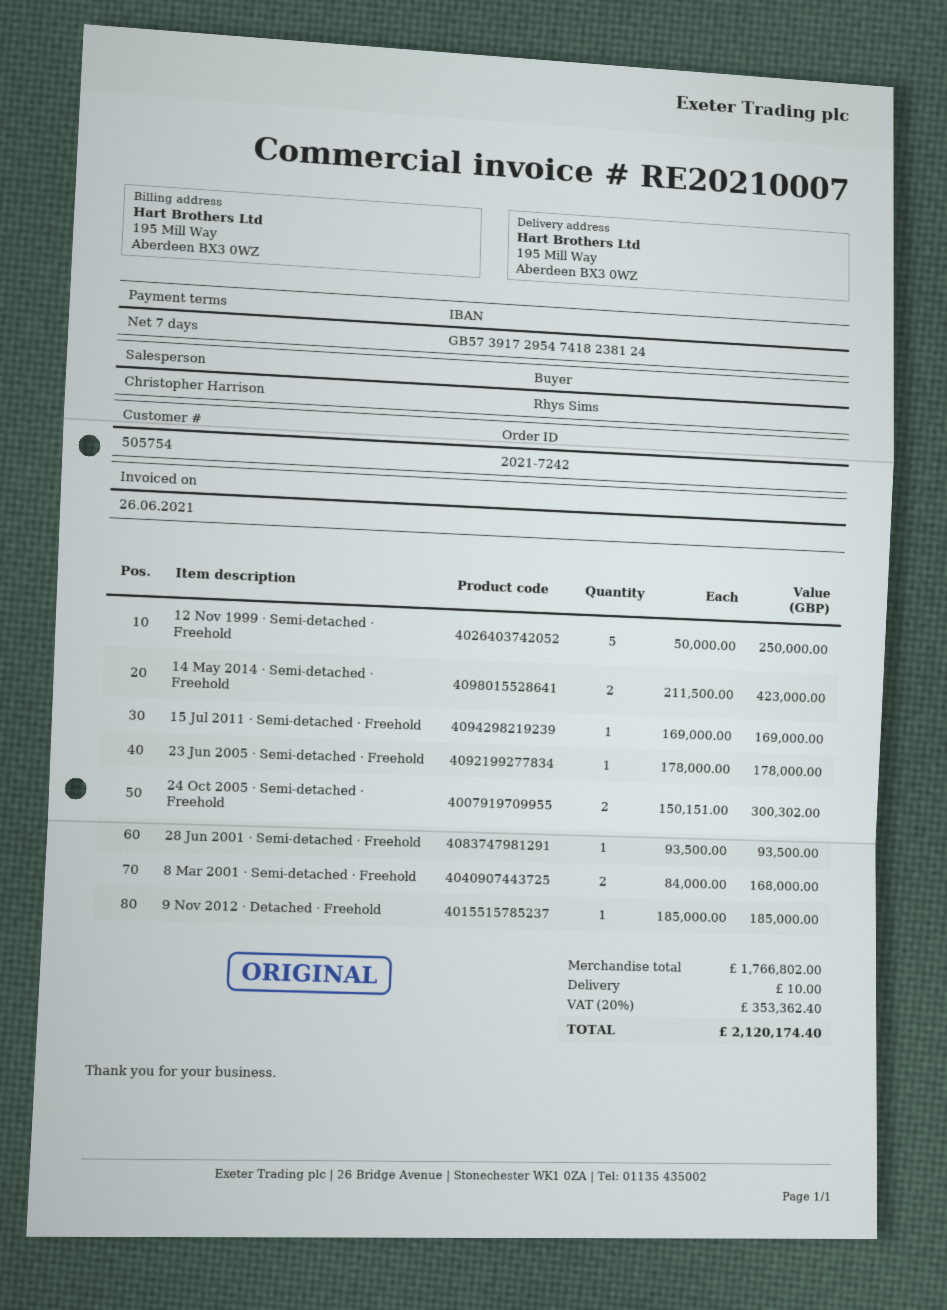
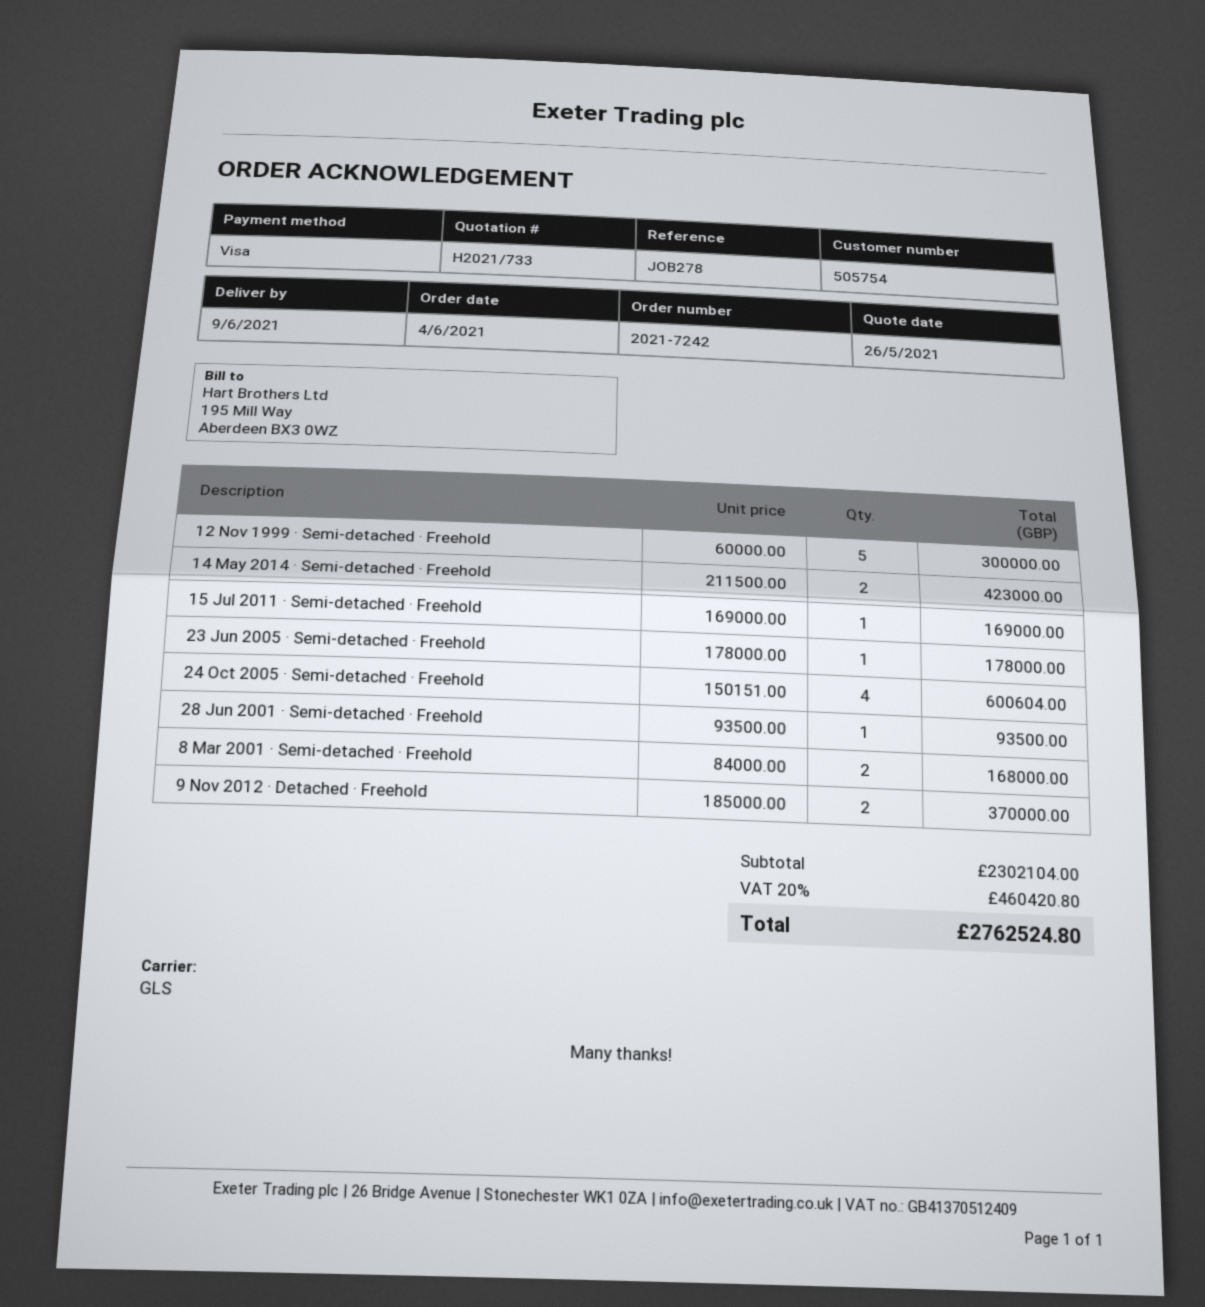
12 Nov 1999 · Semi-detached · Freehold: 5 x 50000.00 = 250000.00 -> 5 x 60000.00 = 300000.00
24 Oct 2005 · Semi-detached · Freehold: 2 x 150151.00 = 300302.00 -> 4 x 150151.00 = 600604.00
9 Nov 2012 · Detached · Freehold: 1 x 185000.00 = 185000.00 -> 2 x 185000.00 = 370000.00
subtotal: 1766802.00 -> 2302104.00
shipping: 10.00 -> none
tax: 20% = 353362.40 -> 20% = 460420.80
total: 2120174.40 -> 2762524.80

